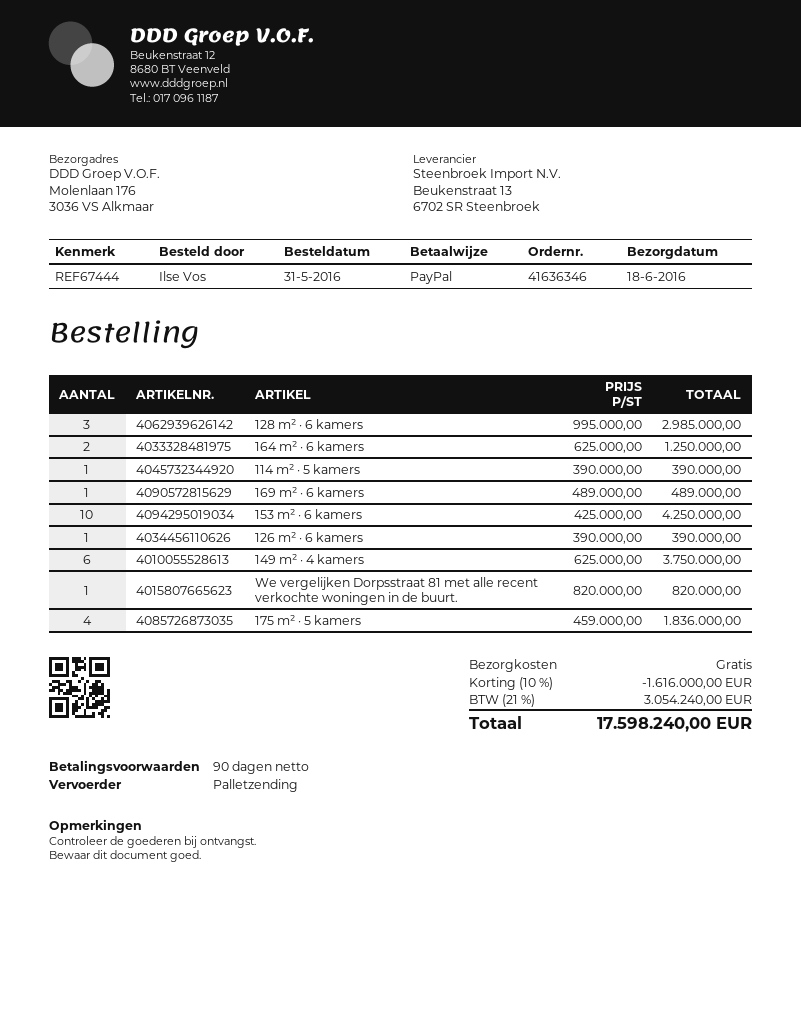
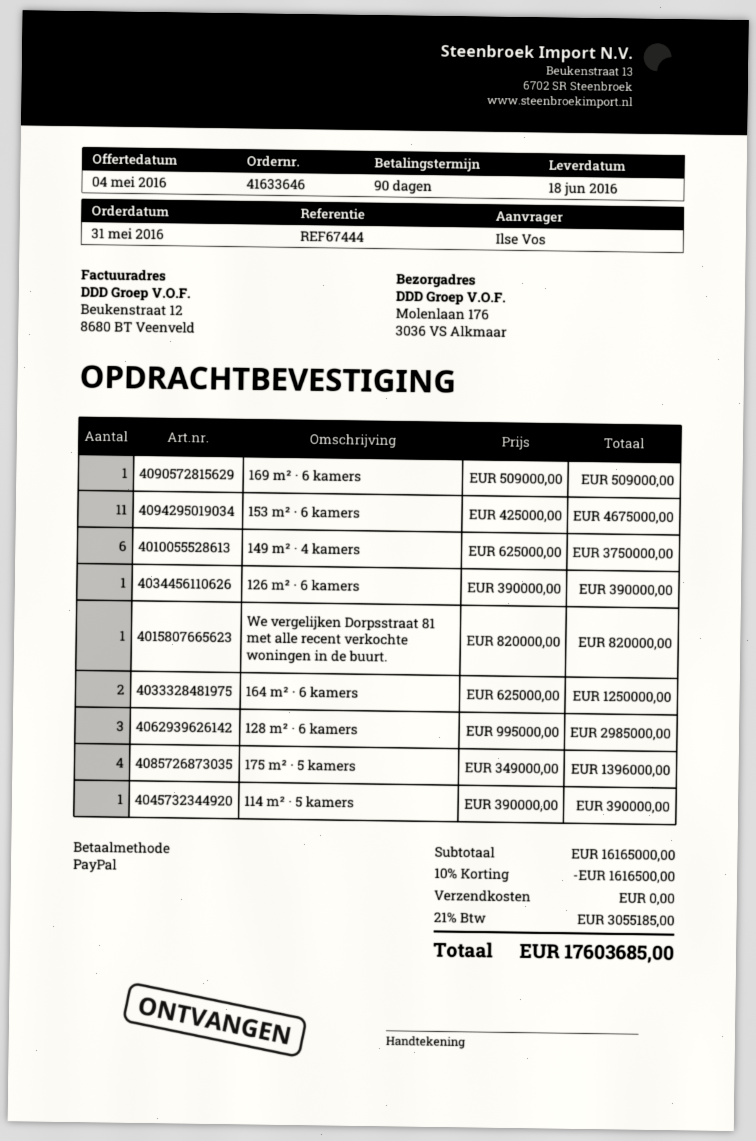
order number: 41636346 -> 41633646
169 m² · 6 kamers: 1 x 489000.00 = 489000.00 -> 1 x 509000.00 = 509000.00
153 m² · 6 kamers: 10 x 425000.00 = 4250000.00 -> 11 x 425000.00 = 4675000.00
175 m² · 5 kamers: 4 x 459000.00 = 1836000.00 -> 4 x 349000.00 = 1396000.00
discount: 10% = 1616000.00 -> 10% = 1616500.00
tax: 21% = 3054240.00 -> 21% = 3055185.00
total: 17598240.00 -> 17603685.00

